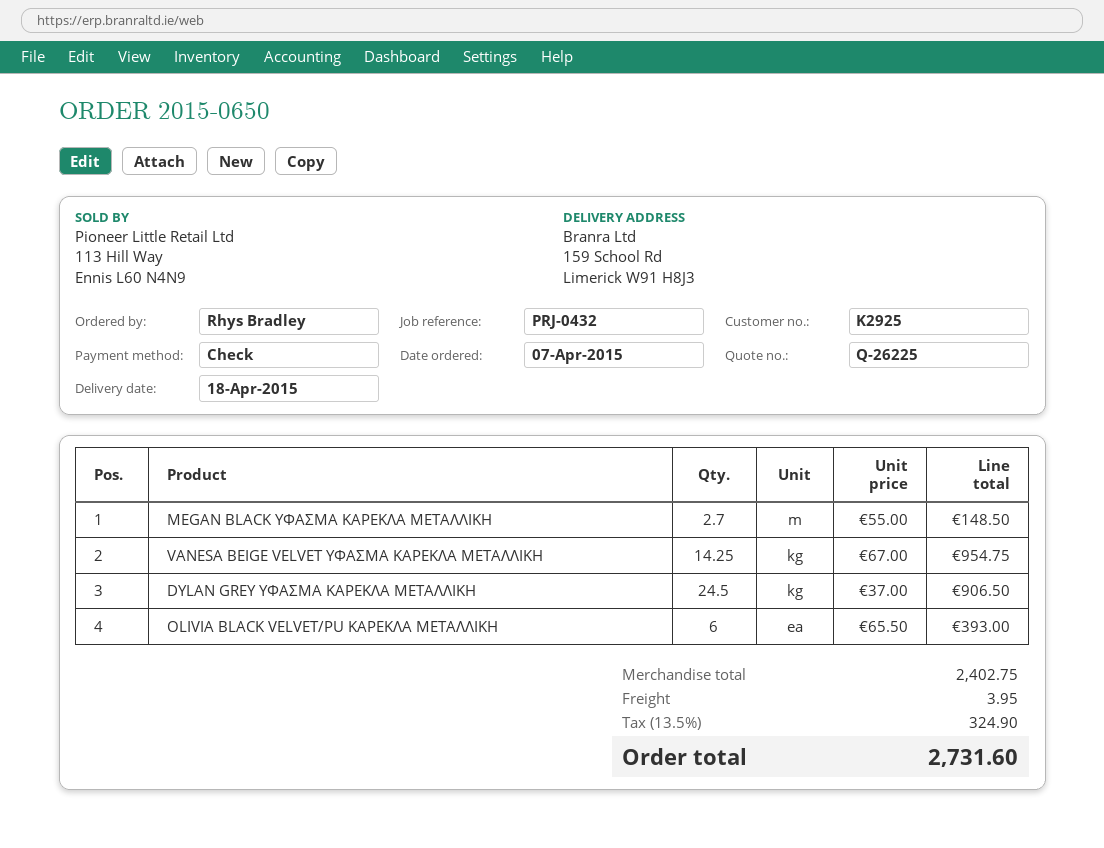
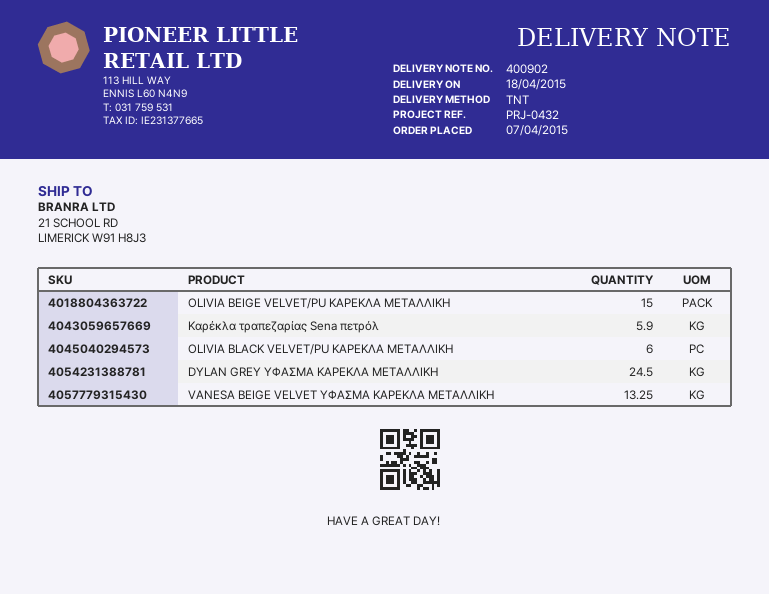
ship to: 159 School Rd, Limerick W91 H8J3 -> 21 SCHOOL RD, LIMERICK W91 H8J3
MEGAN BLACK ΥΦΑΣΜΑ ΚΑΡΕΚΛΑ ΜΕΤΑΛΛΙΚΗ: 2.7 -> none
VANESA BEIGE VELVET ΥΦΑΣΜΑ ΚΑΡΕΚΛΑ ΜΕΤΑΛΛΙΚΗ: 14.25 -> 13.25
OLIVIA BEIGE VELVET/PU ΚΑΡΕΚΛΑ ΜΕΤΑΛΛΙΚΗ: none -> 15
Καρέκλα τραπεζαρίας Sena πετρόλ: none -> 5.9

